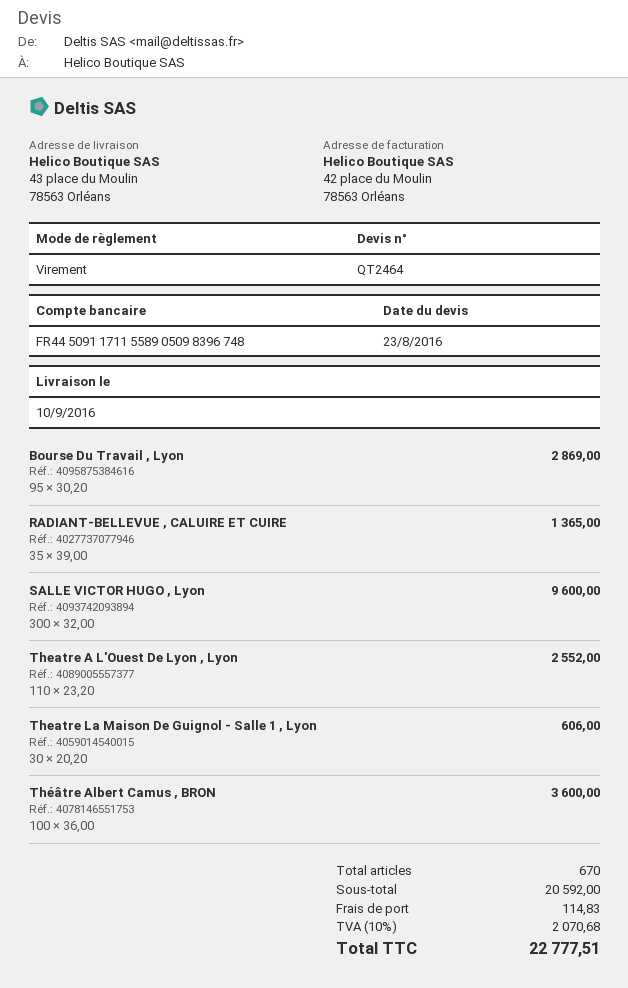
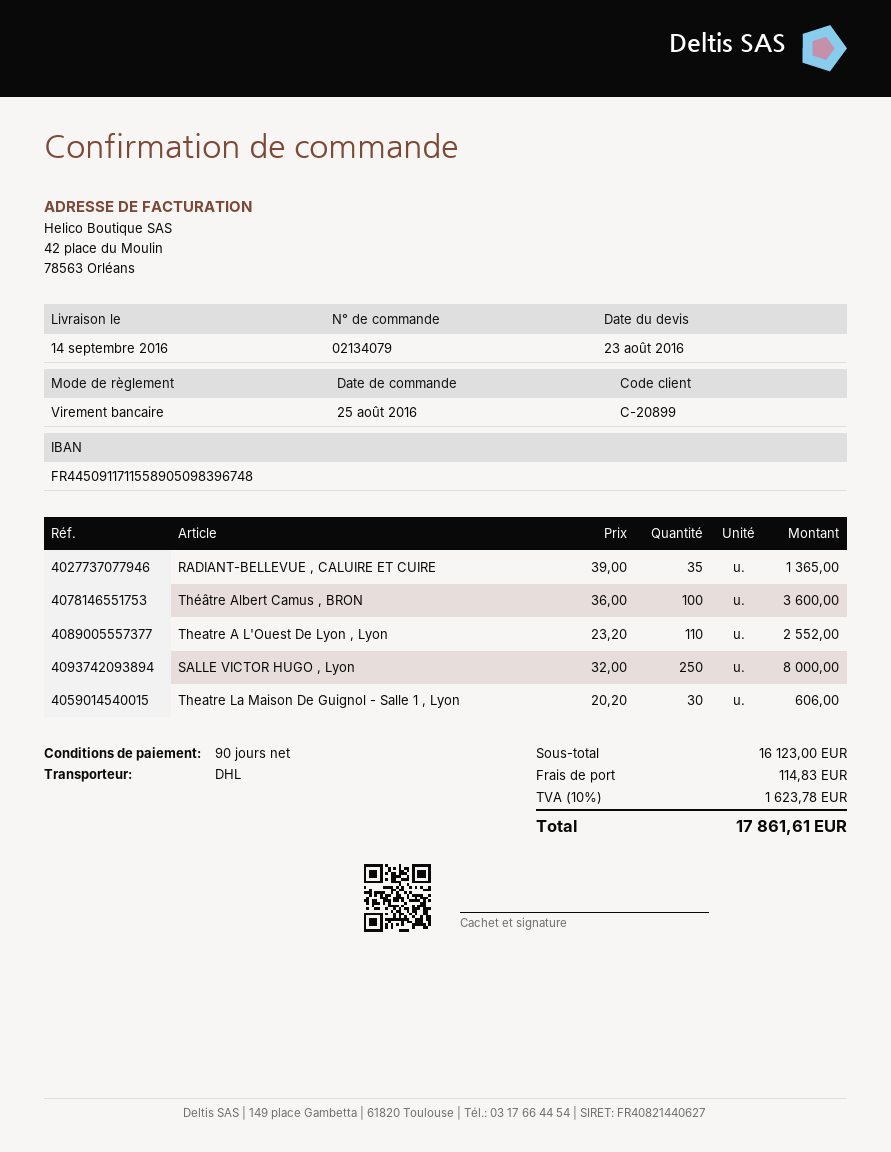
delivery date: 2016-09-10 -> 2016-09-14
Bourse Du Travail , Lyon: 95 x 30.20 = 2869.00 -> none
SALLE VICTOR HUGO , Lyon: 300 x 32.00 = 9600.00 -> 250 x 32.00 = 8000.00
subtotal: 20592.00 -> 16123.00
tax: 10% = 2070.68 -> 10% = 1623.78
total: 22777.51 -> 17861.61

